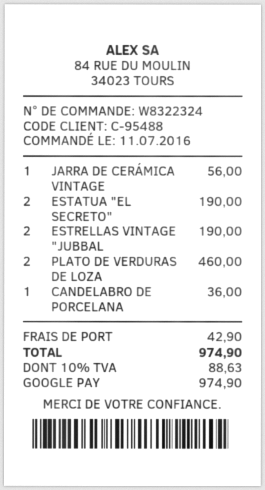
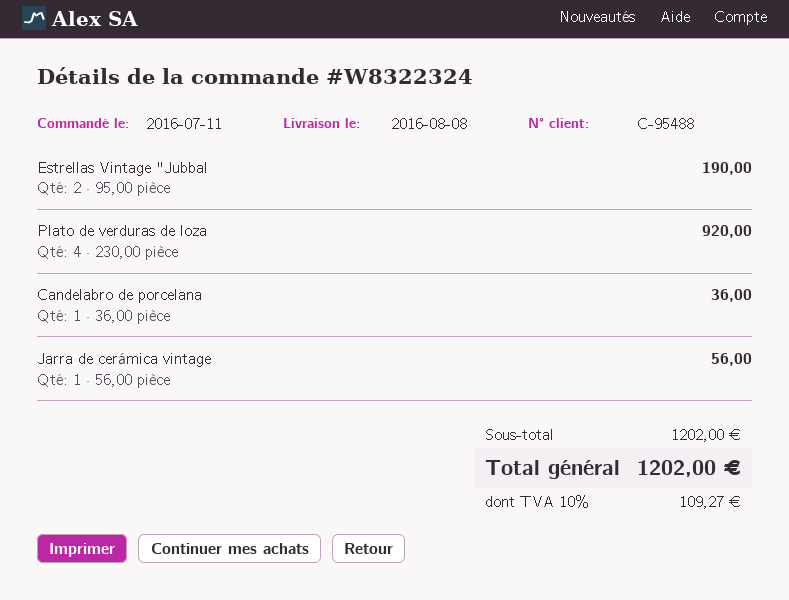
ESTATUA "EL SECRETO": 2 for 190.00 -> none
PLATO DE VERDURAS DE LOZA: 2 for 460.00 -> 4 for 920.00
shipping: 42.90 -> none
tax: 10% = 88.63 -> 10% = 109.27
total: 974.90 -> 1202.00

